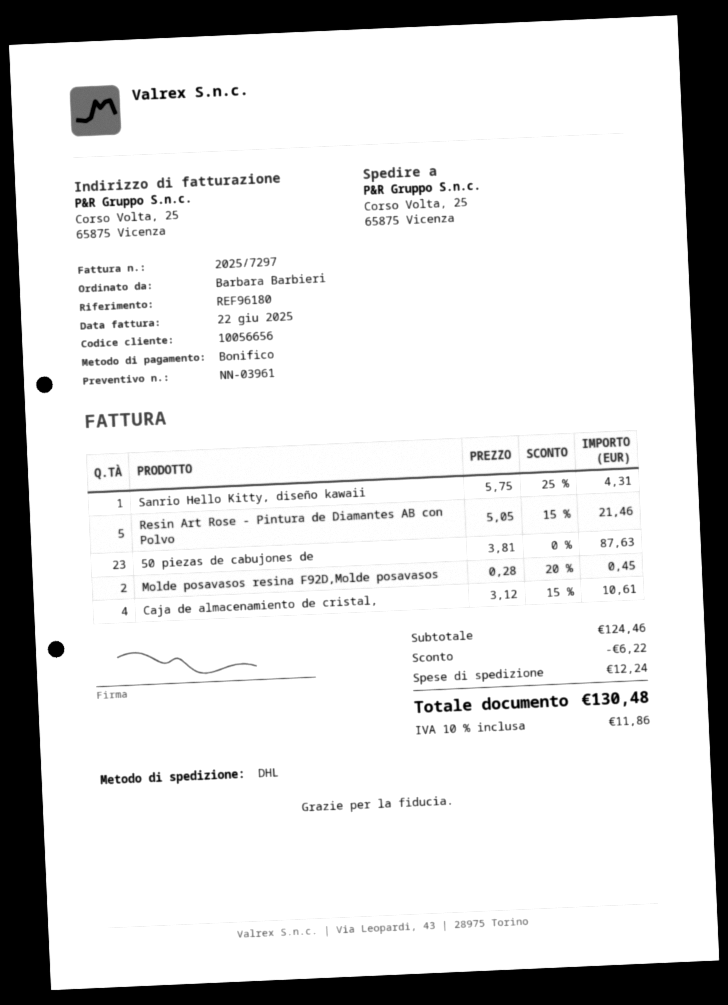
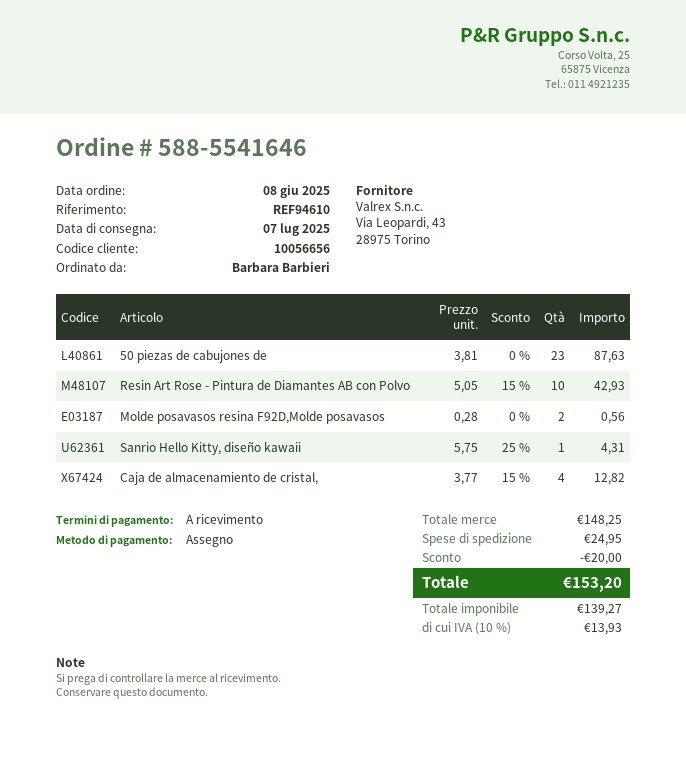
reference: REF96180 -> REF94610
payment method: bank transfer -> cheque
Resin Art Rose - Pintura de Diamantes AB con Polvo: 5 x 5.05 - 15% = 21.46 -> 10 x 5.05 - 15% = 42.93
Molde posavasos resina F92D,Molde posavasos: 2 x 0.28 - 20% = 0.45 -> 2 x 0.28 = 0.56
Caja de almacenamiento de cristal,: 4 x 3.12 - 15% = 10.61 -> 4 x 3.77 - 15% = 12.82
subtotal: 124.46 -> 148.25
discount: 6.22 -> 20.00
shipping: 12.24 -> 24.95
tax: 10% = 11.86 -> 10% = 13.93
total: 130.48 -> 153.20

